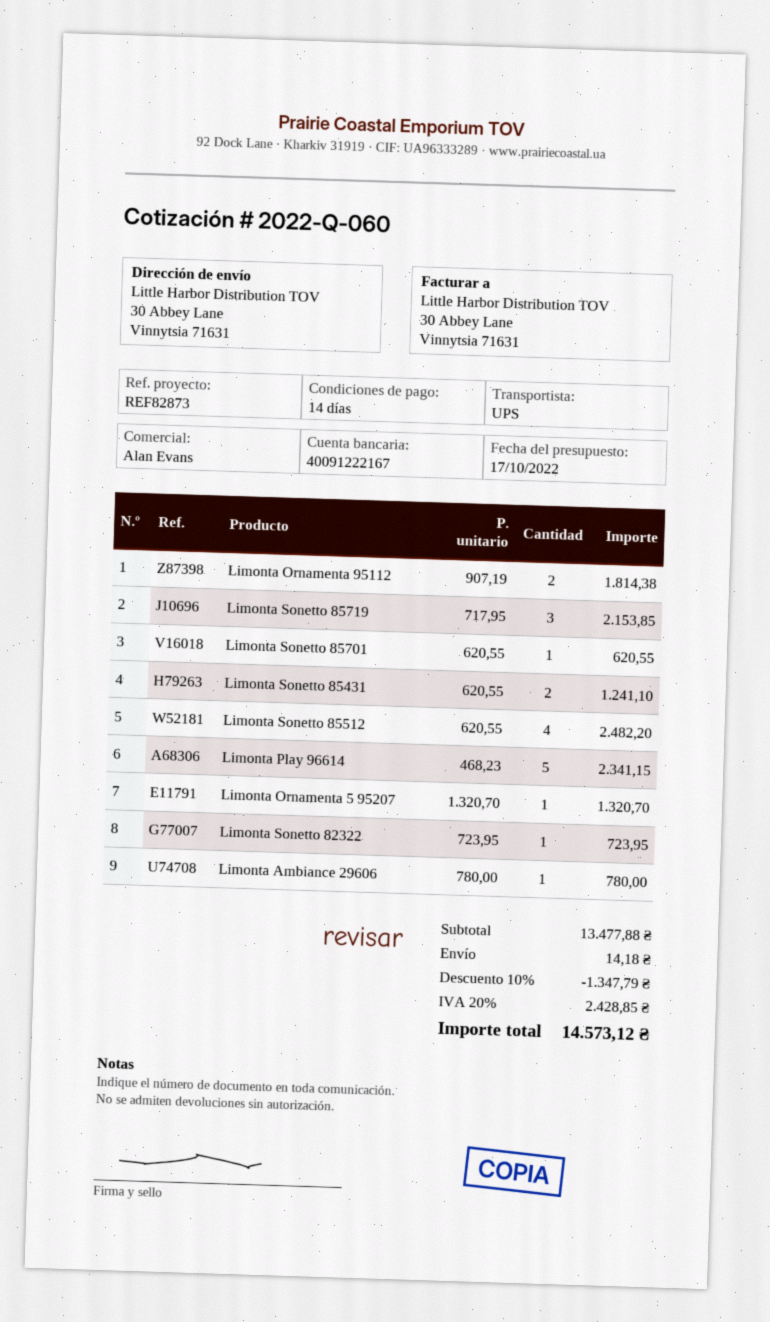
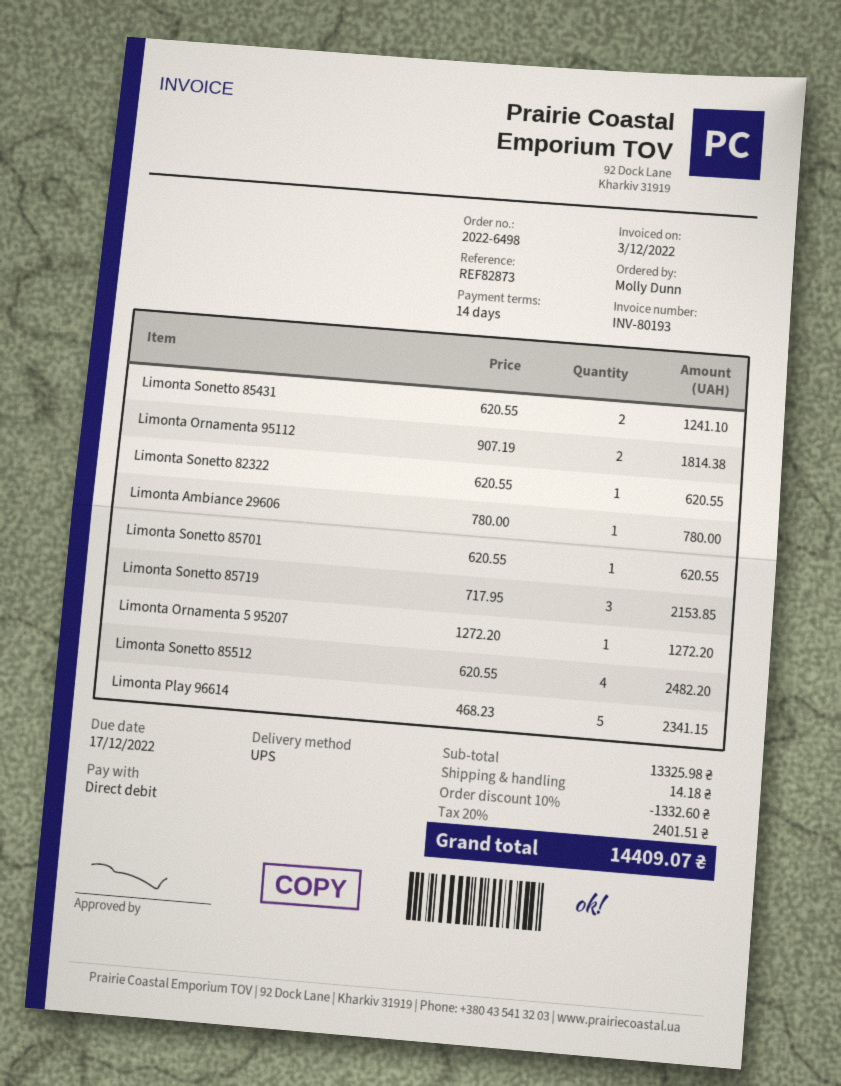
Limonta Ornamenta 5 95207: 1 x 1320.70 = 1320.70 -> 1 x 1272.20 = 1272.20
Limonta Sonetto 82322: 1 x 723.95 = 723.95 -> 1 x 620.55 = 620.55
subtotal: 13477.88 -> 13325.98
discount: 10% = 1347.79 -> 10% = 1332.60
tax: 20% = 2428.85 -> 20% = 2401.51
total: 14573.12 -> 14409.07

